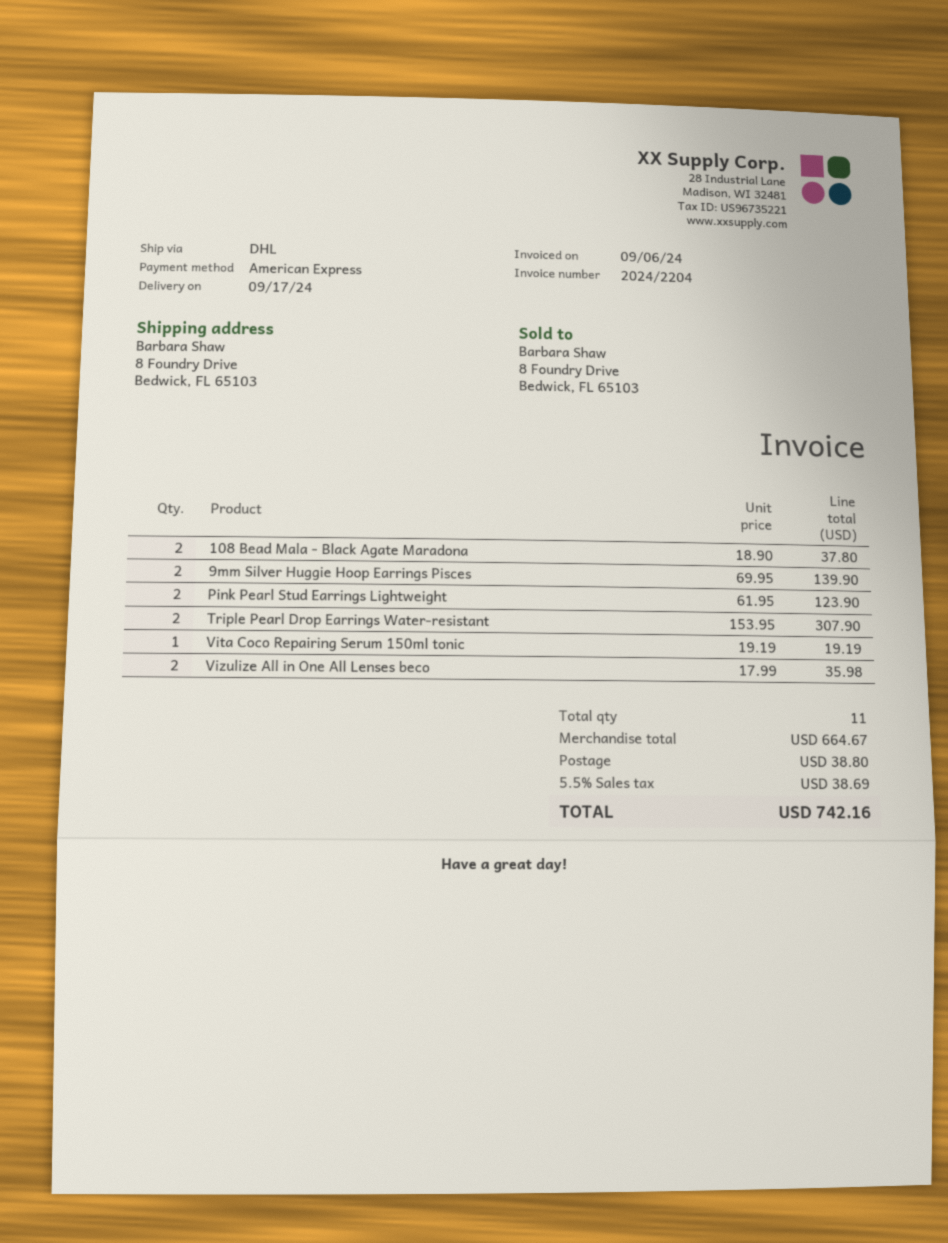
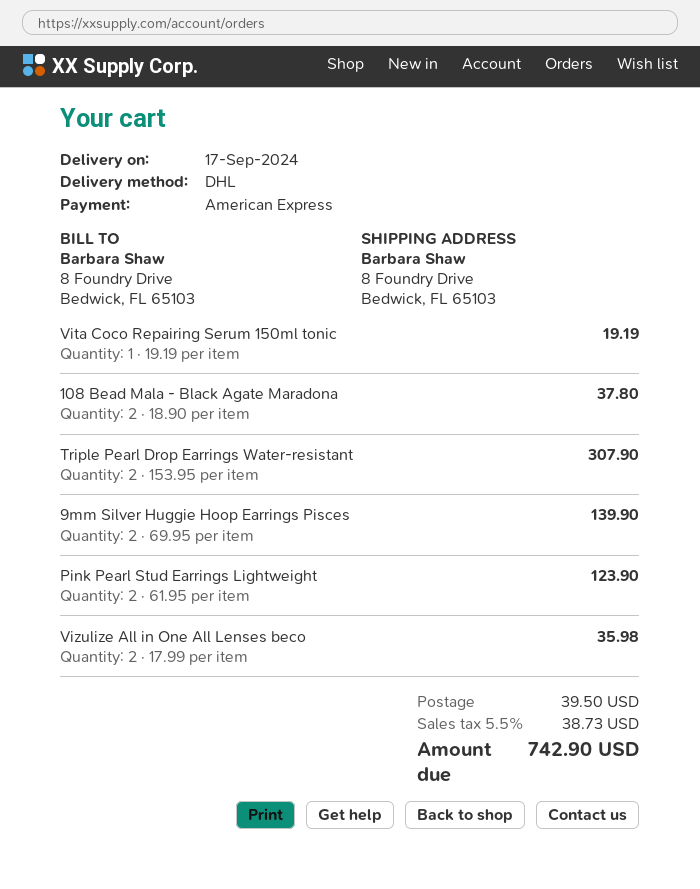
shipping: 38.80 -> 39.50
tax: 5.5% = 38.69 -> 5.5% = 38.73
total: 742.16 -> 742.90

